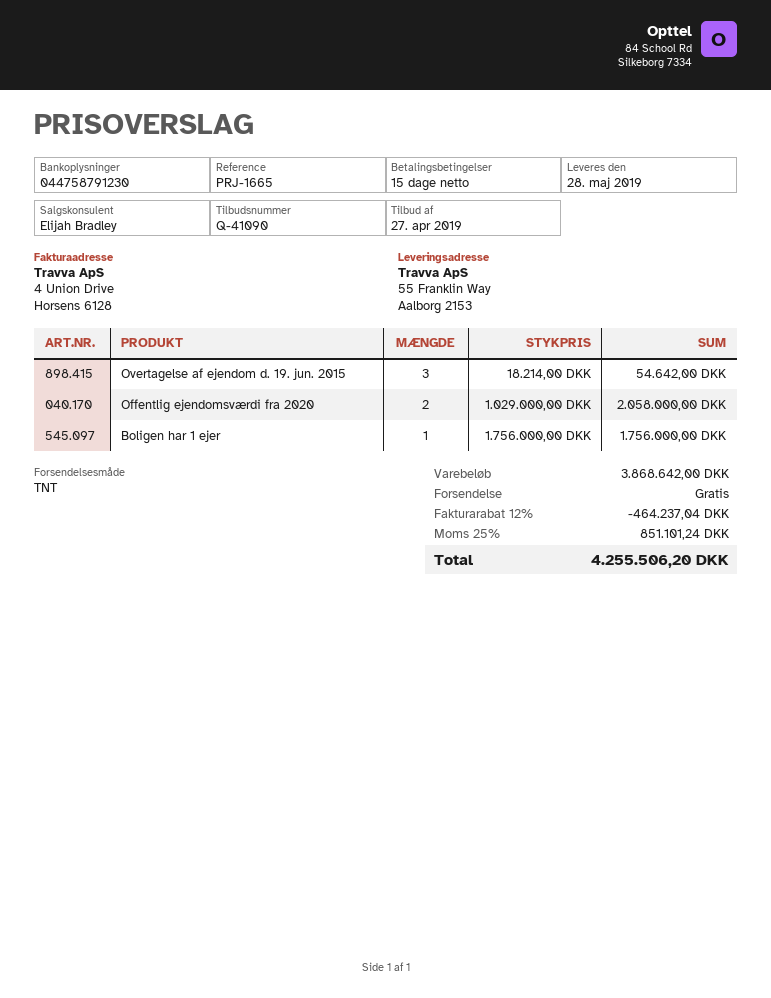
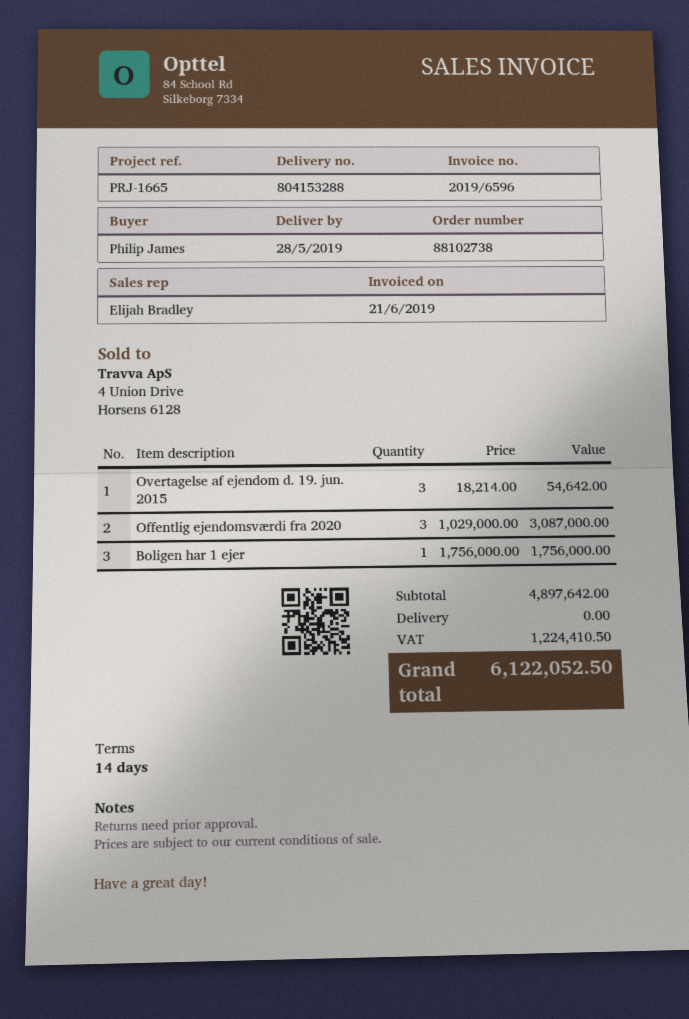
payment terms: 15 days -> 14 days
Offentlig ejendomsværdi fra 2020: 2 x 1029000.00 = 2058000.00 -> 3 x 1029000.00 = 3087000.00
subtotal: 3868642.00 -> 4897642.00
discount: 12% = 464237.04 -> none
tax: 851101.24 -> 1224410.50
total: 4255506.20 -> 6122052.50

